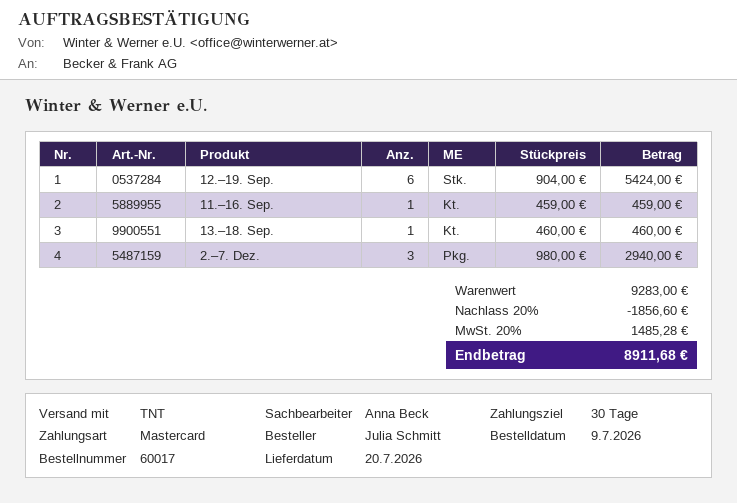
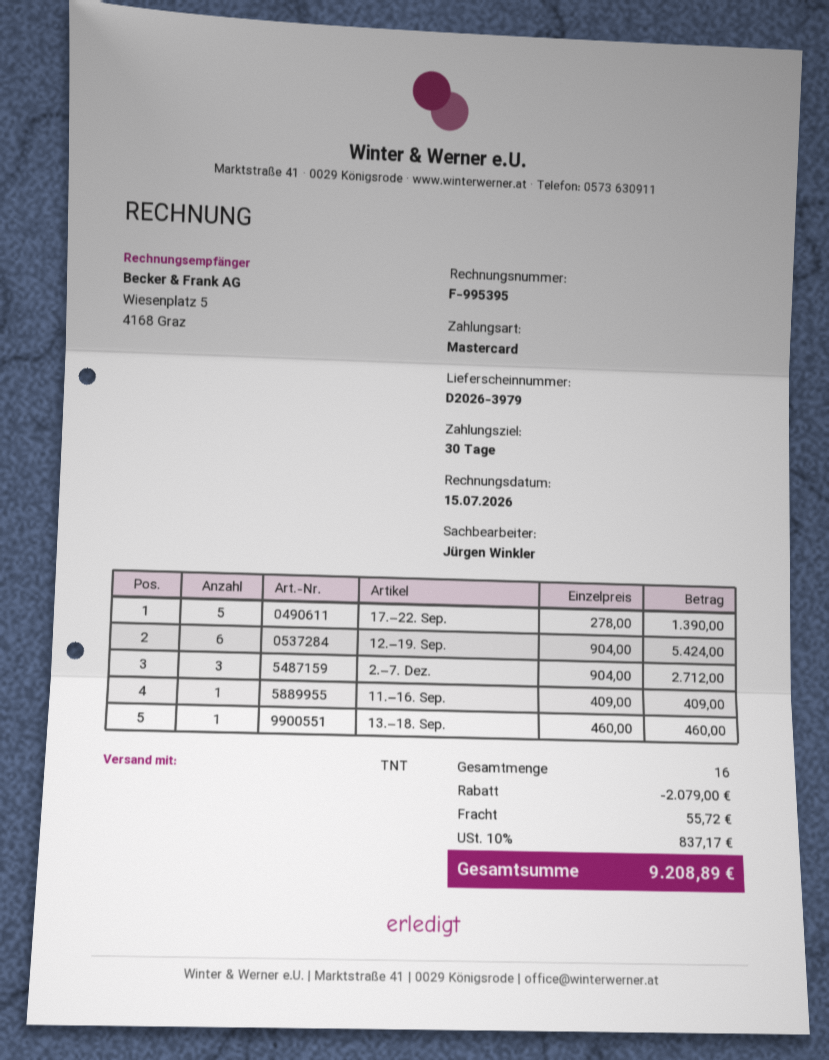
sales rep: Anna Beck -> Jürgen Winkler
11.–16. Sep.: 1 x 459.00 = 459.00 -> 1 x 409.00 = 409.00
2.–7. Dez.: 3 x 980.00 = 2940.00 -> 3 x 904.00 = 2712.00
17.–22. Sep.: none -> 5 x 278.00 = 1390.00
discount: 1856.60 -> 2079.00
shipping: none -> 55.72
tax: 20% = 1485.28 -> 10% = 837.17
total: 8911.68 -> 9208.89

